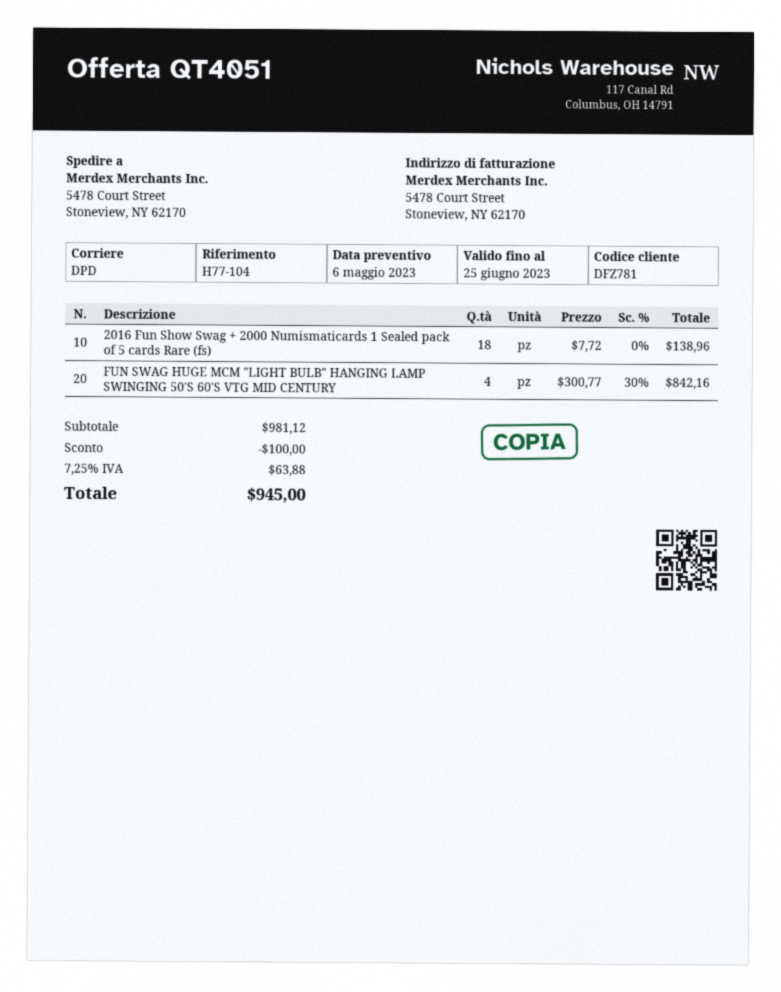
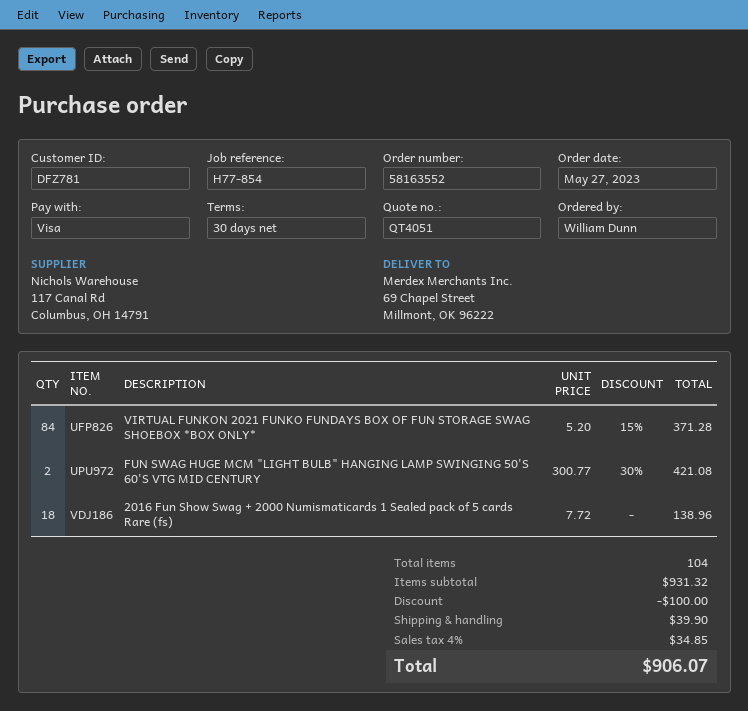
reference: H77-104 -> H77-854
ship to: 5478 Court Street, Stoneview, NY 62170 -> 69 Chapel Street, Millmont, OK 96222
FUN SWAG HUGE MCM "LIGHT BULB" HANGING LAMP SWINGING 50'S 60'S VTG MID CENTURY: 4 x 300.77 - 30% = 842.16 -> 2 x 300.77 - 30% = 421.08
VIRTUAL FUNKON 2021 FUNKO FUNDAYS BOX OF FUN STORAGE SWAG SHOEBOX *BOX ONLY*: none -> 84 x 5.20 - 15% = 371.28
subtotal: 981.12 -> 931.32
shipping: none -> 39.90
tax: 7.25% = 63.88 -> 4% = 34.85
total: 945.00 -> 906.07

